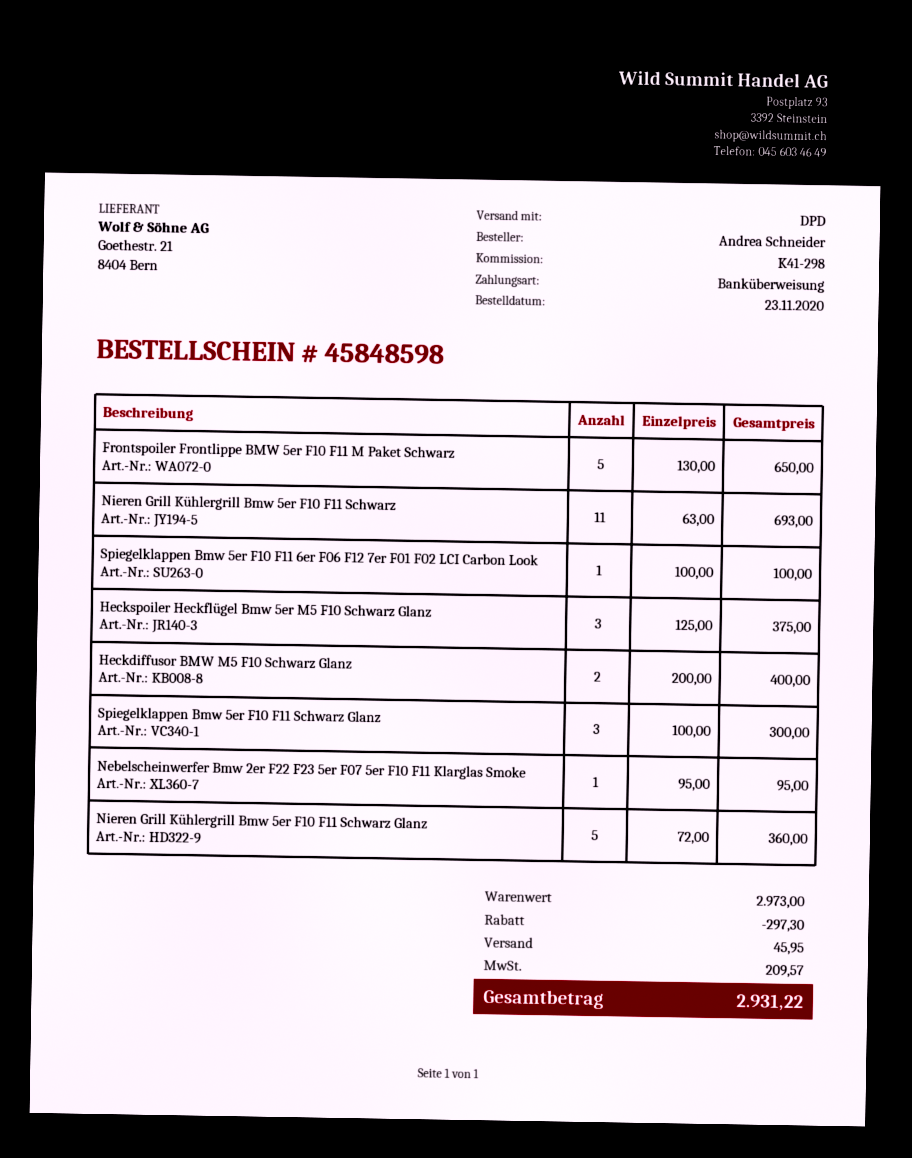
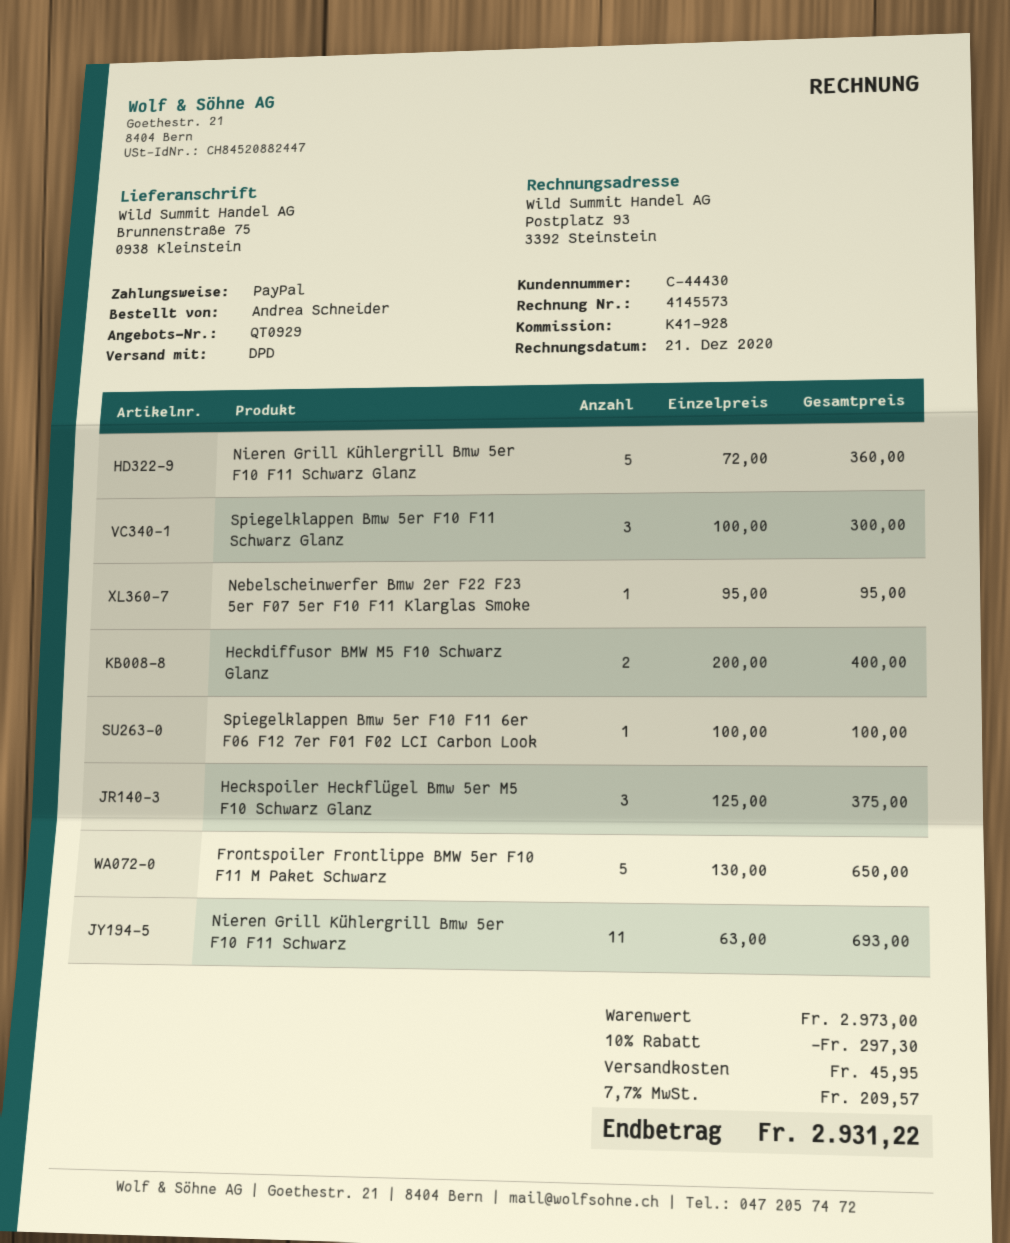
reference: K41-298 -> K41-928
payment method: bank transfer -> PayPal

